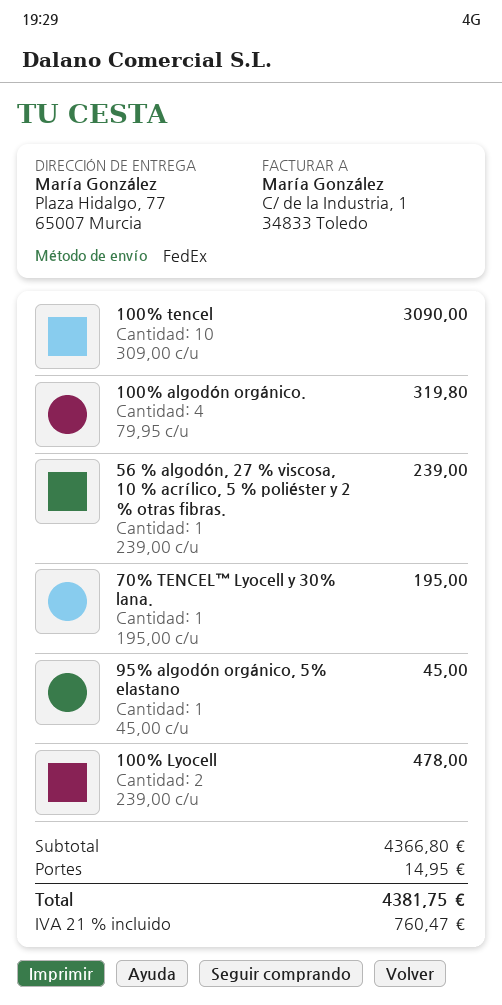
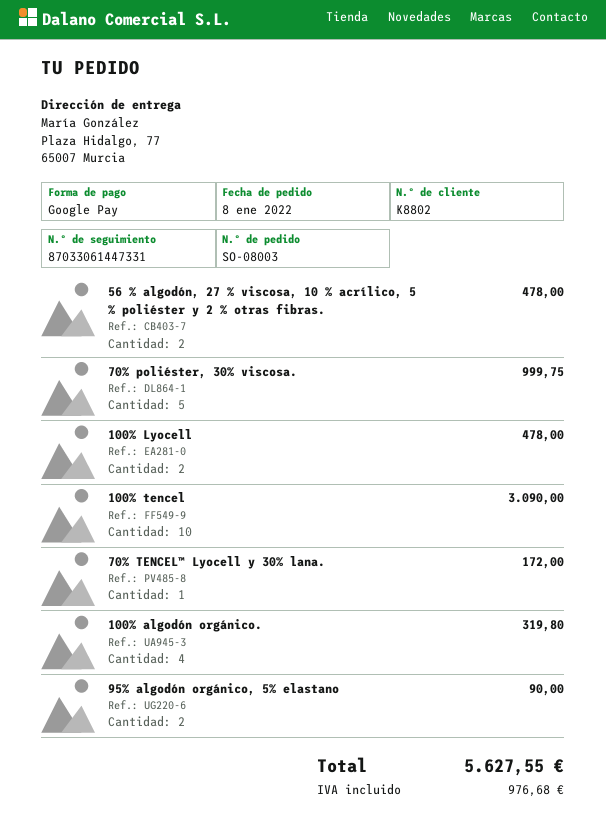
56 % algodón, 27 % viscosa, 10 % acrílico, 5 % poliéster y 2 % otras fibras.: 1 for 239.00 -> 2 for 478.00
70% TENCEL™ Lyocell y 30% lana.: 1 for 195.00 -> 1 for 172.00
95% algodón orgánico, 5% elastano: 1 for 45.00 -> 2 for 90.00
70% poliéster, 30% viscosa.: none -> 5 for 999.75
shipping: 14.95 -> none
tax: 760.47 -> 976.68
total: 4381.75 -> 5627.55

